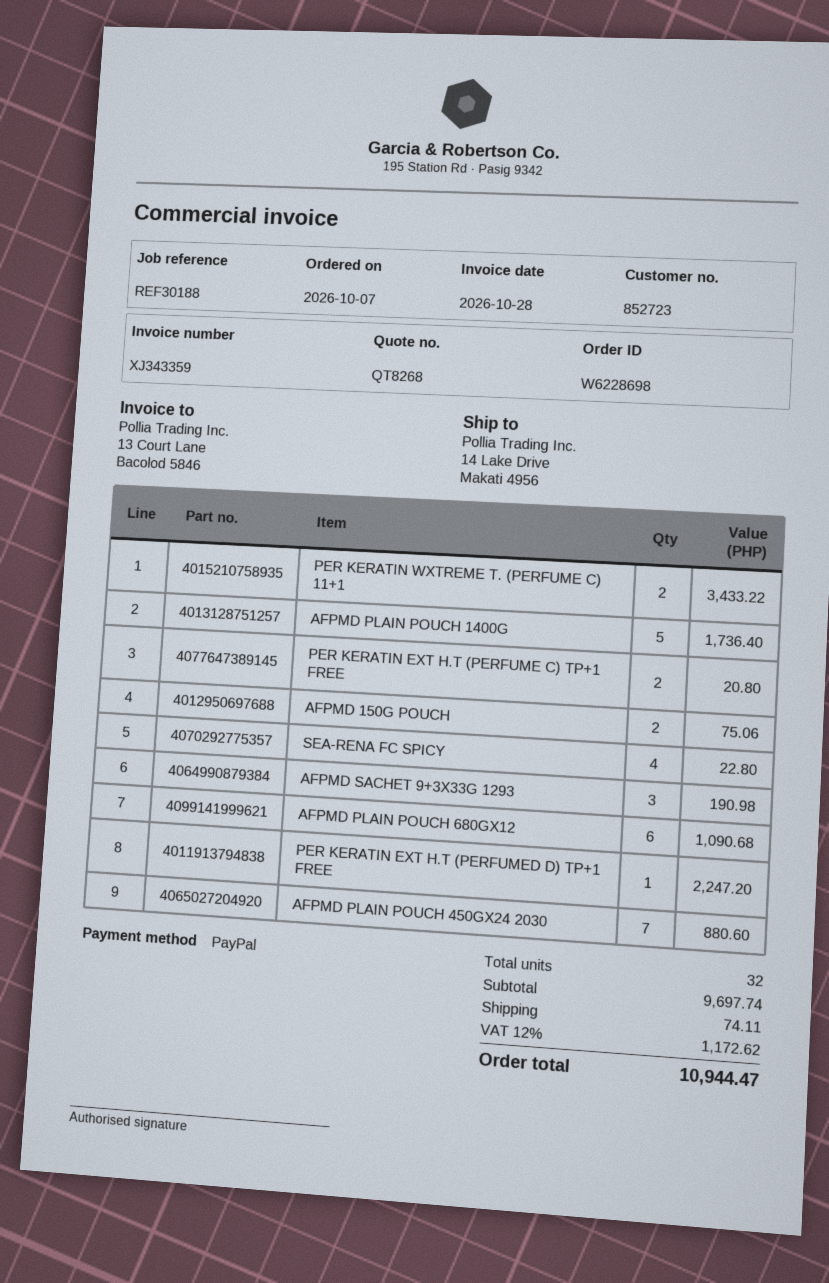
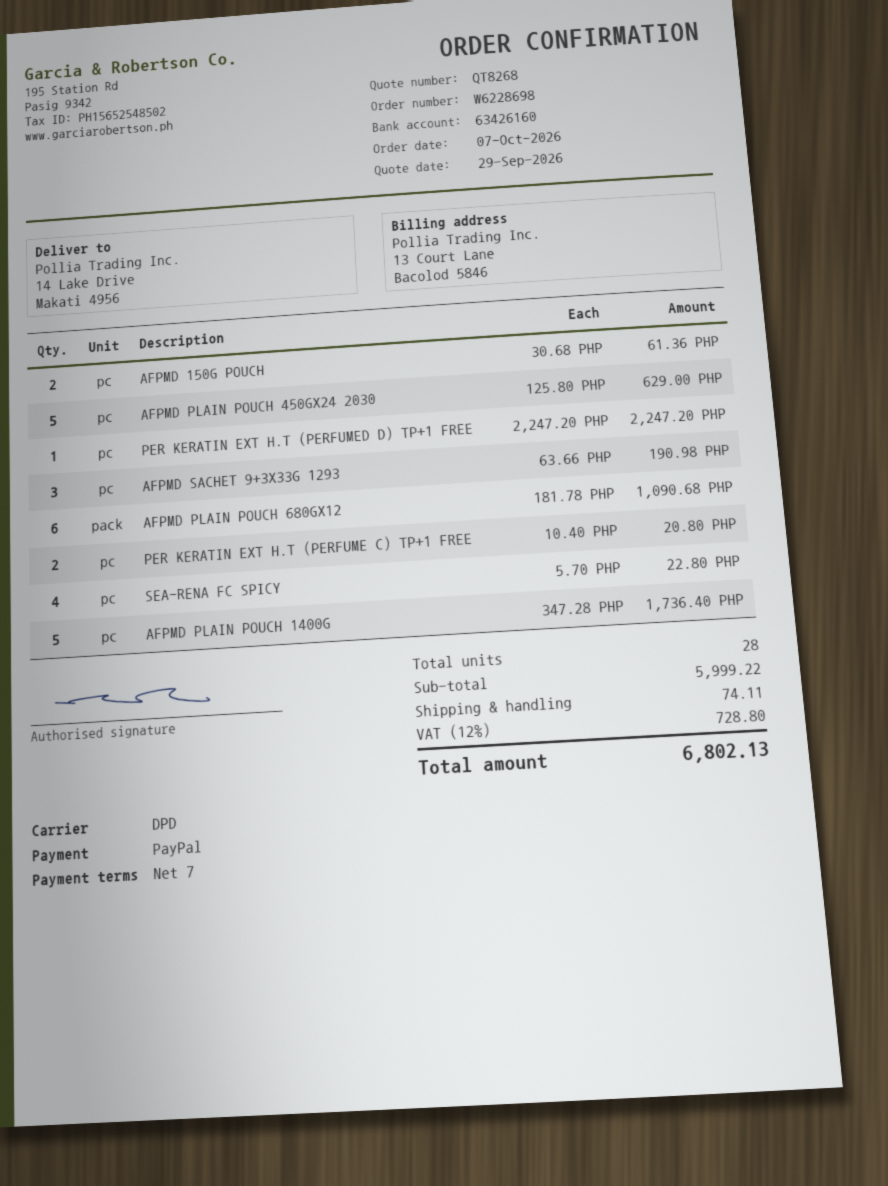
PER KERATIN WXTREME T. (PERFUME C) 11+1: 2 for 3433.22 -> none
AFPMD 150G POUCH: 2 for 75.06 -> 2 for 61.36
AFPMD PLAIN POUCH 450GX24 2030: 7 for 880.60 -> 5 for 629.00
total quantity: 32 -> 28
subtotal: 9697.74 -> 5999.22
tax: 12% = 1172.62 -> 12% = 728.80
total: 10944.47 -> 6802.13

